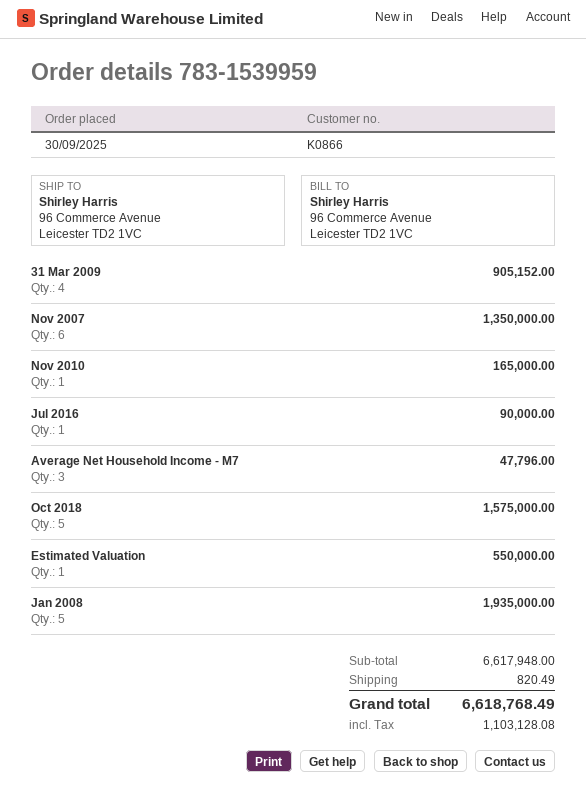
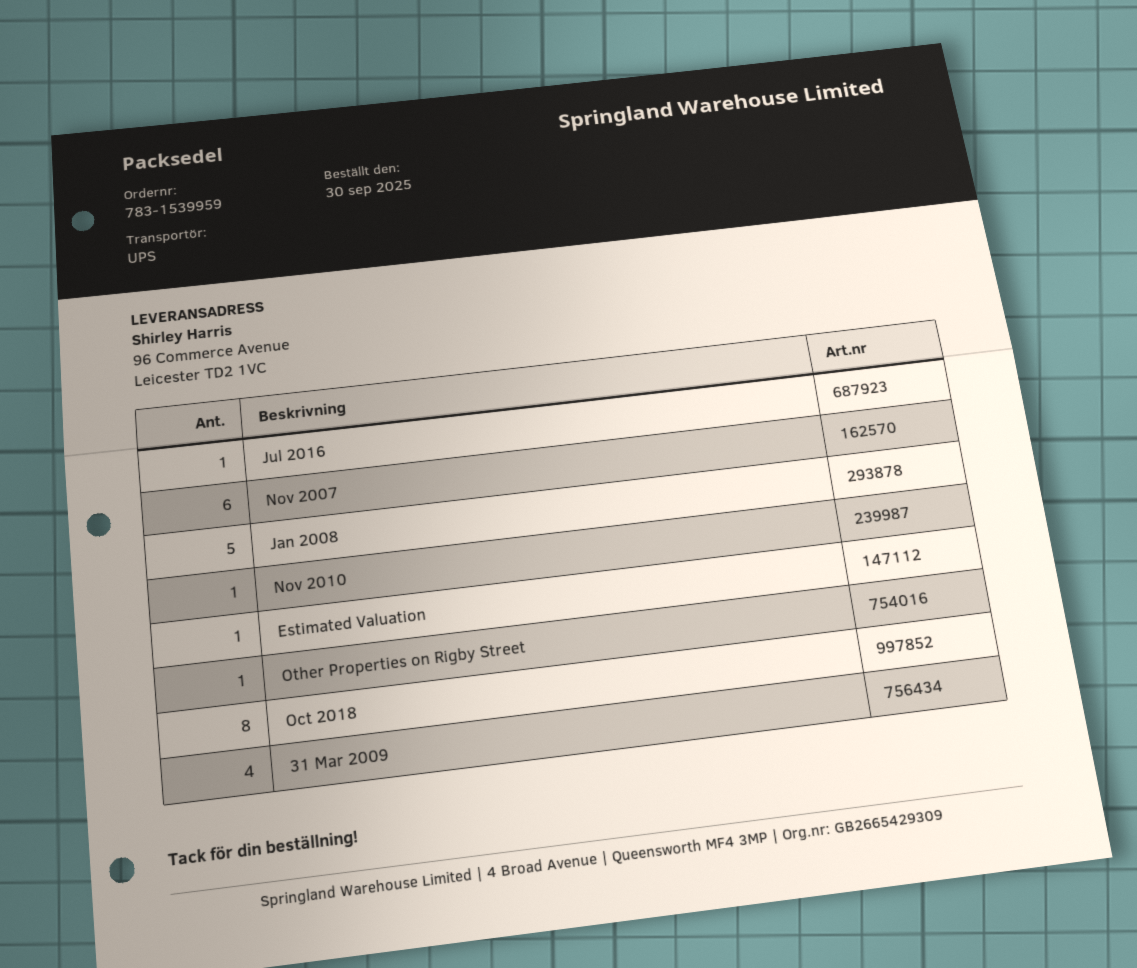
Average Net Household Income - M7: 3 -> none
Oct 2018: 5 -> 8
Other Properties on Rigby Street: none -> 1

